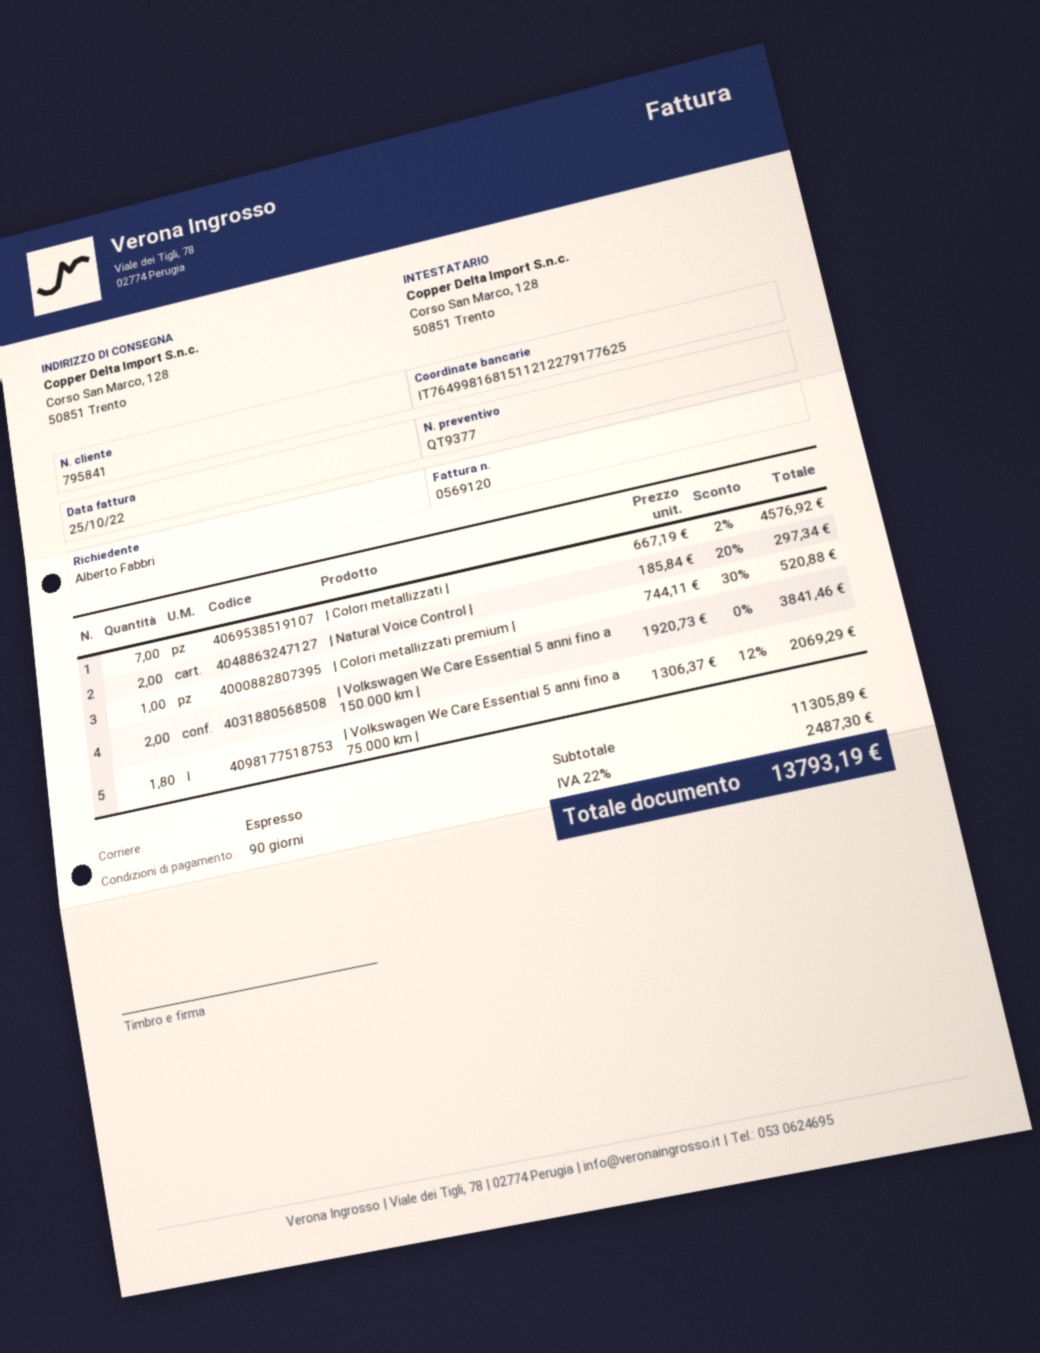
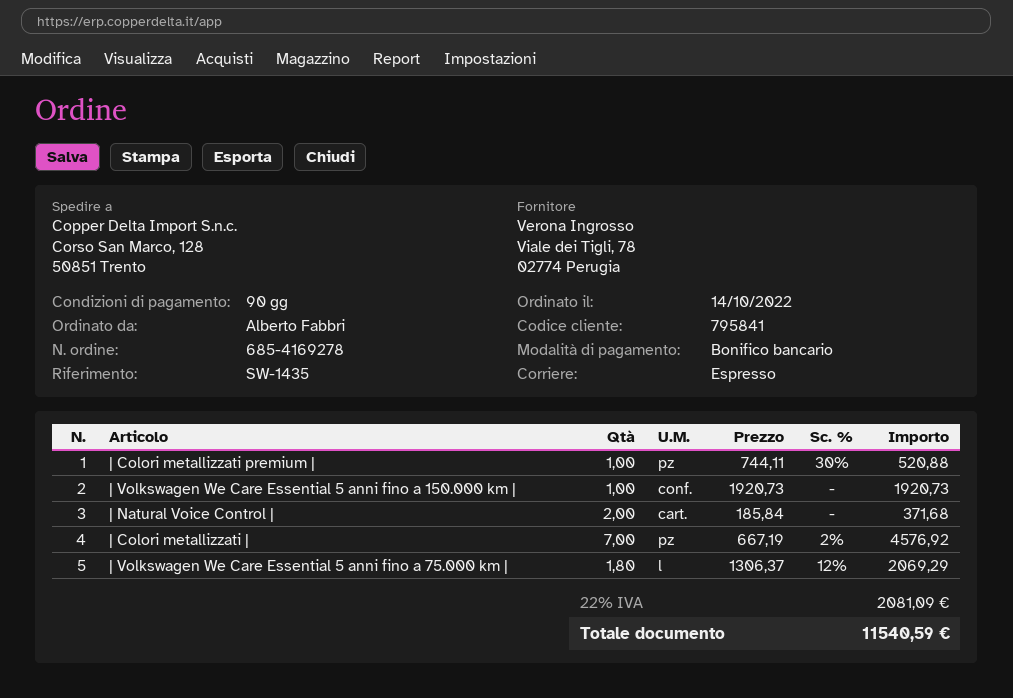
| Natural Voice Control |: 2 x 185.84 - 20% = 297.34 -> 2 x 185.84 = 371.68
| Volkswagen We Care Essential 5 anni fino a 150.000 km |: 2 x 1920.73 = 3841.46 -> 1 x 1920.73 = 1920.73
tax: 22% = 2487.30 -> 22% = 2081.09
total: 13793.19 -> 11540.59

